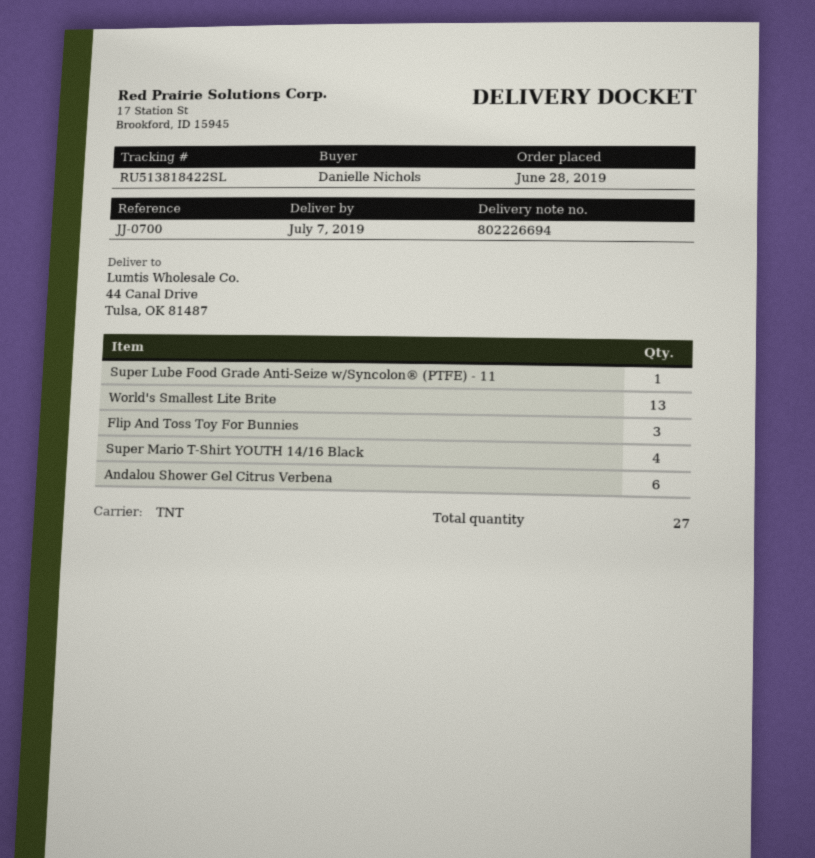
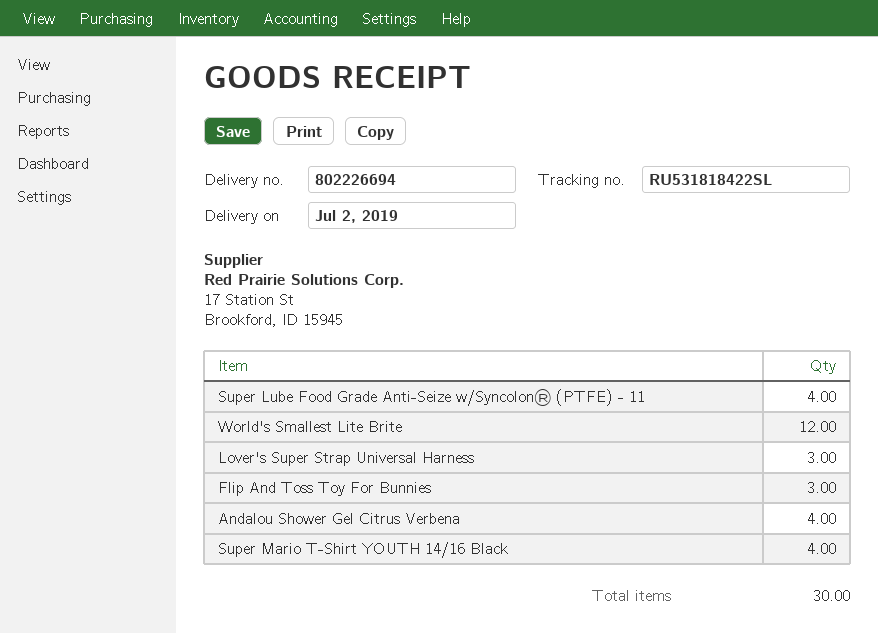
delivery date: 2019-07-07 -> 2019-07-02
tracking number: RU513818422SL -> RU531818422SL
Super Lube Food Grade Anti-Seize w/Syncolon® (PTFE) - 11: 1 -> 4
World's Smallest Lite Brite: 13 -> 12
Andalou Shower Gel Citrus Verbena: 6 -> 4
Lover's Super Strap Universal Harness: none -> 3
total quantity: 27 -> 30

